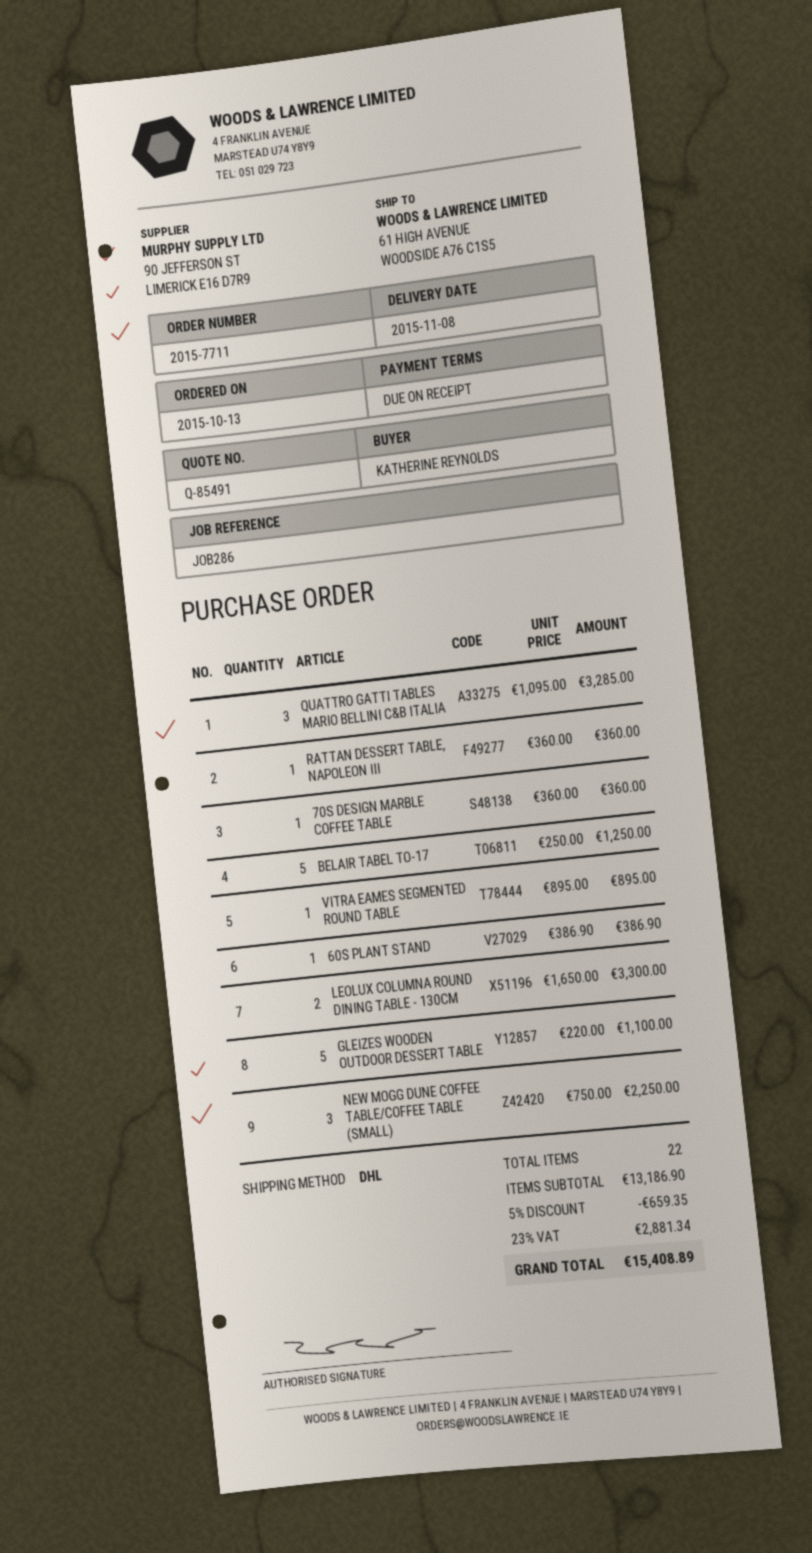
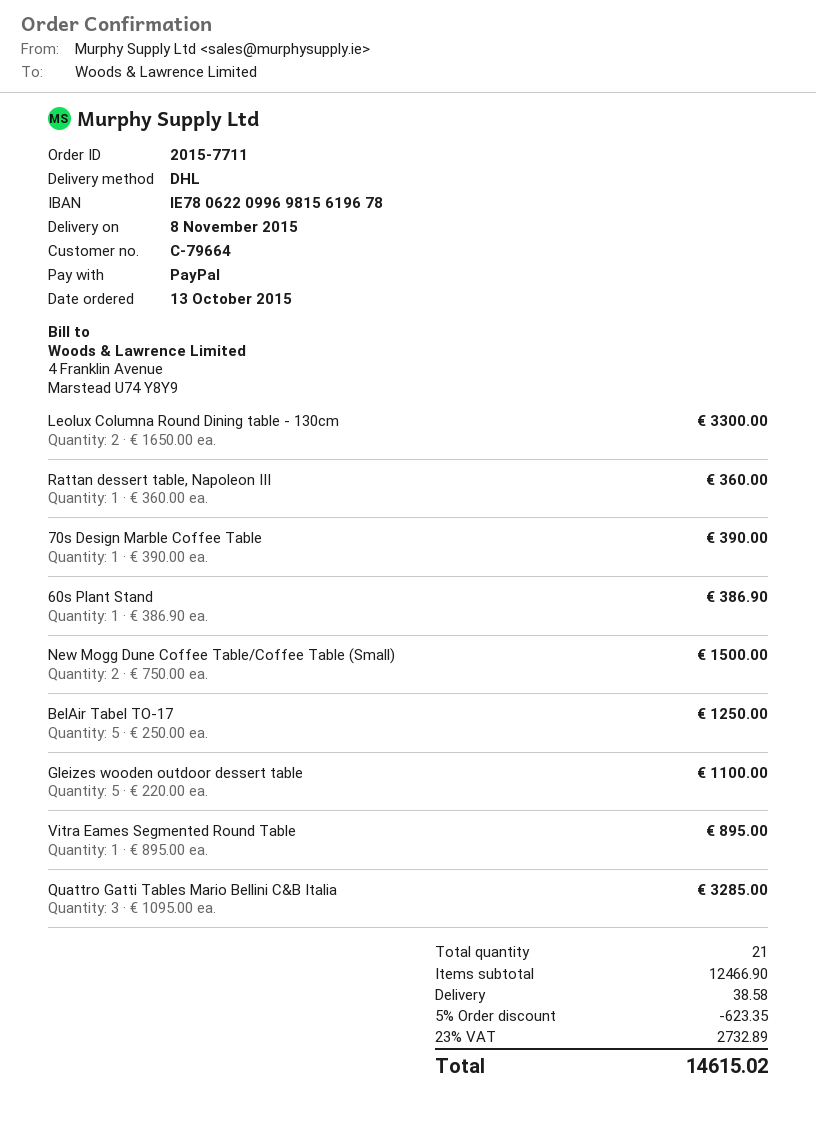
70S DESIGN MARBLE COFFEE TABLE: 1 x 360.00 = 360.00 -> 1 x 390.00 = 390.00
NEW MOGG DUNE COFFEE TABLE/COFFEE TABLE (SMALL): 3 x 750.00 = 2250.00 -> 2 x 750.00 = 1500.00
total quantity: 22 -> 21
subtotal: 13186.90 -> 12466.90
discount: 5% = 659.35 -> 5% = 623.35
shipping: none -> 38.58
tax: 23% = 2881.34 -> 23% = 2732.89
total: 15408.89 -> 14615.02

